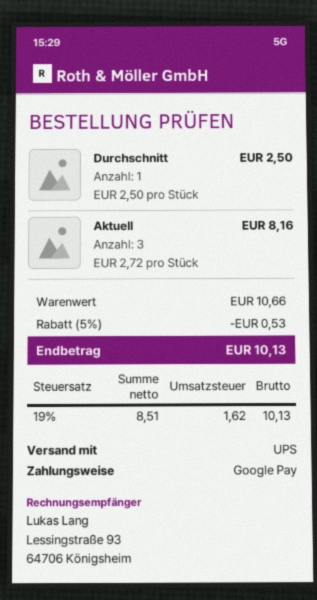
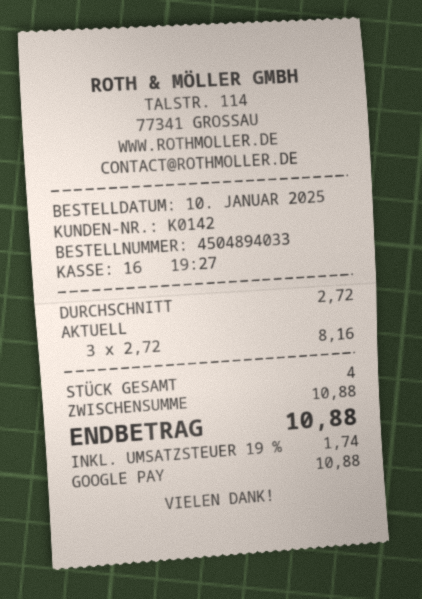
Durchschnitt: 1 x 2.50 = 2.50 -> 1 x 2.72 = 2.72
subtotal: 10.66 -> 10.88
discount: 5% = 0.53 -> none
tax: 19% = 1.62 -> 19% = 1.74
total: 10.13 -> 10.88

